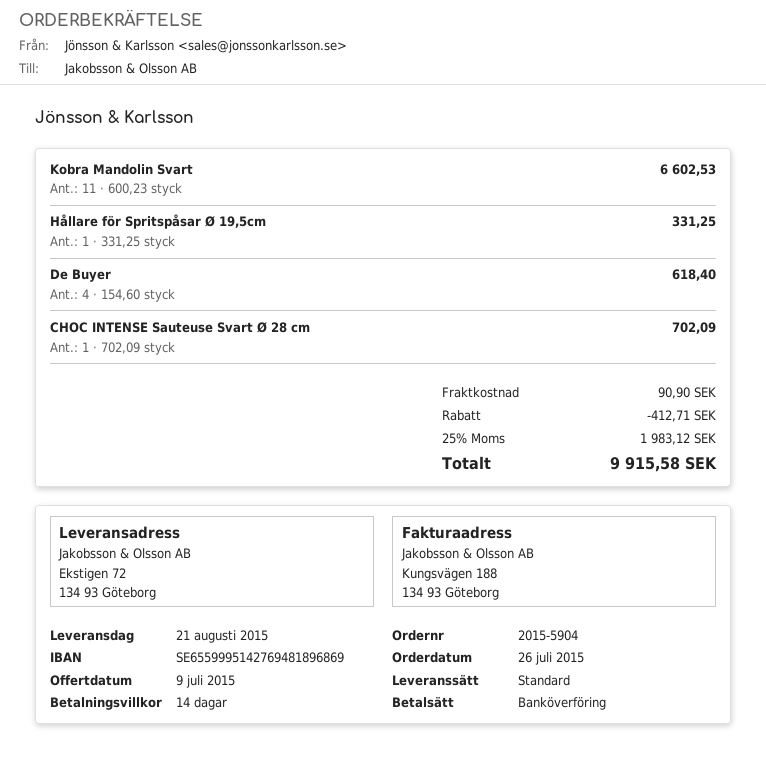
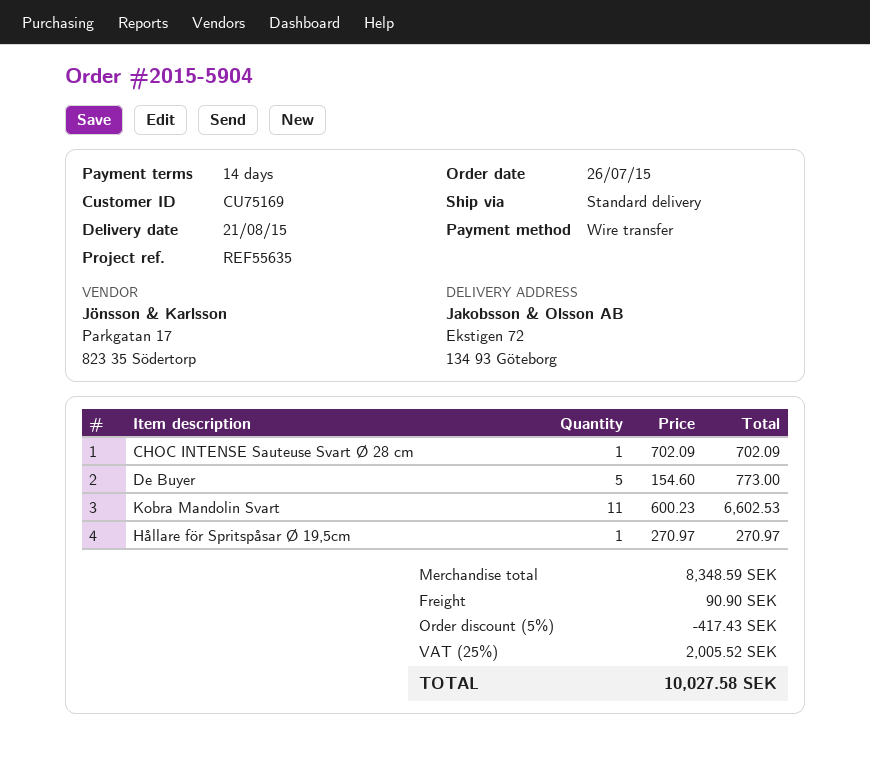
Hållare för Spritspåsar Ø 19,5cm: 1 x 331.25 = 331.25 -> 1 x 270.97 = 270.97
De Buyer: 4 x 154.60 = 618.40 -> 5 x 154.60 = 773.00
discount: 412.71 -> 417.43
tax: 25% = 1983.12 -> 25% = 2005.52
total: 9915.58 -> 10027.58

